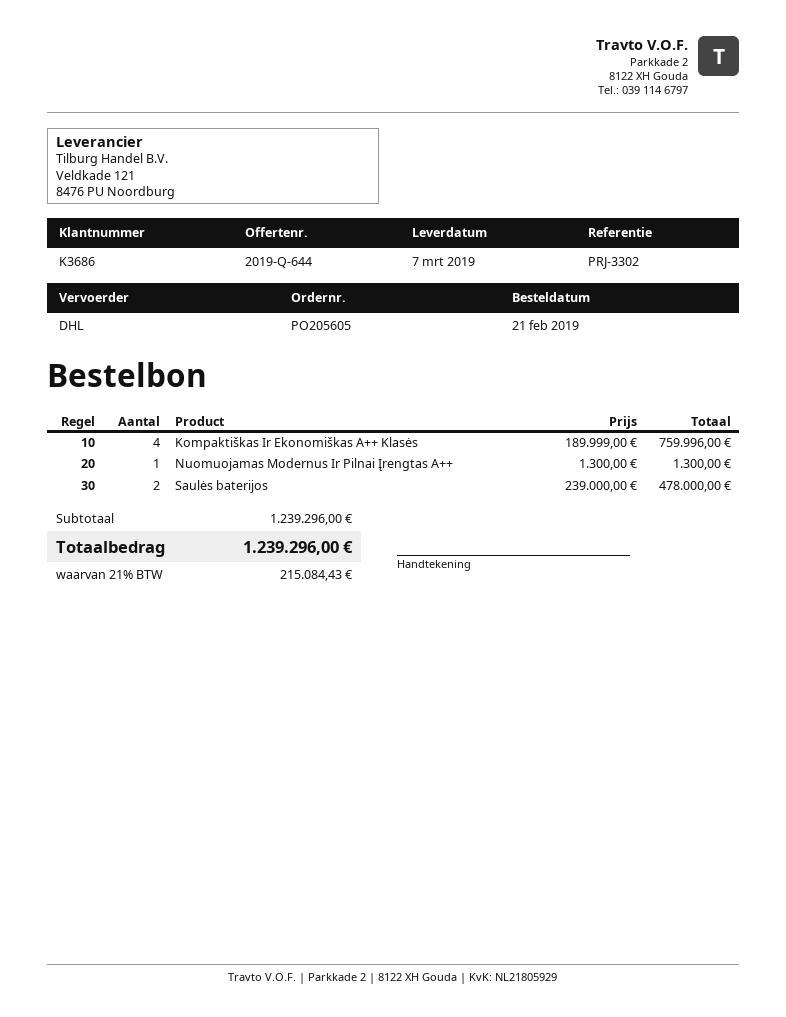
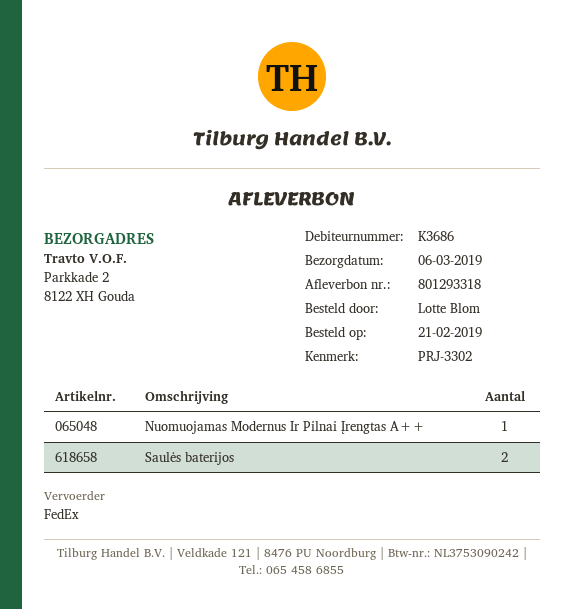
delivery date: 2019-03-07 -> 2019-03-06
shipping method: DHL -> FedEx
Kompaktiškas Ir Ekonomiškas A++ Klasės: 4 -> none

